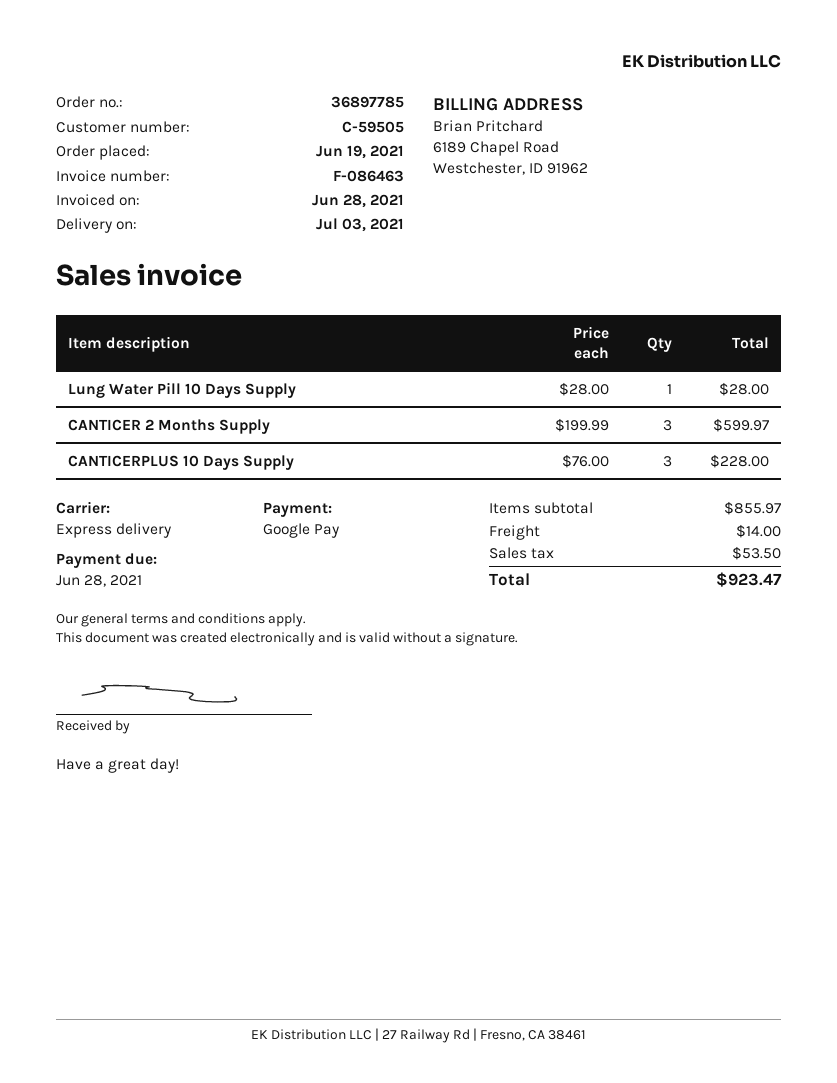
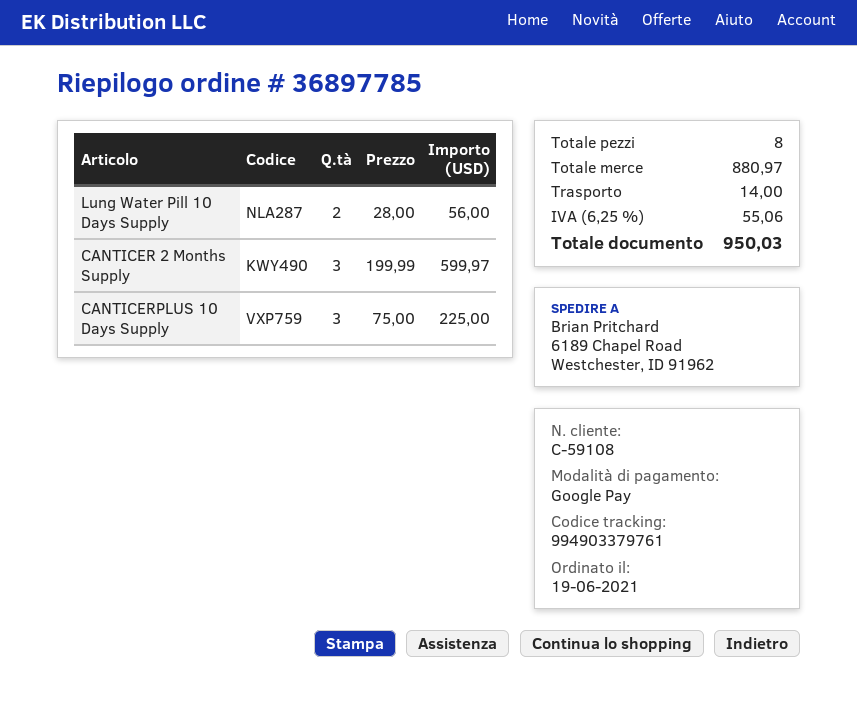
customer number: C-59505 -> C-59108
Lung Water Pill 10 Days Supply: 1 x 28.00 = 28.00 -> 2 x 28.00 = 56.00
CANTICERPLUS 10 Days Supply: 3 x 76.00 = 228.00 -> 3 x 75.00 = 225.00
subtotal: 855.97 -> 880.97
tax: 53.50 -> 55.06
total: 923.47 -> 950.03

